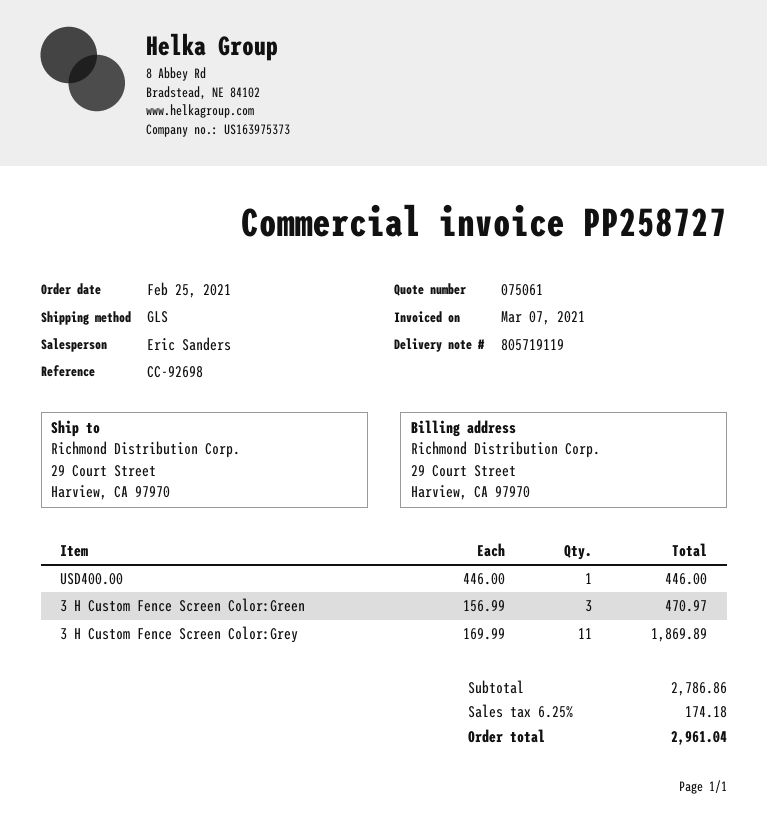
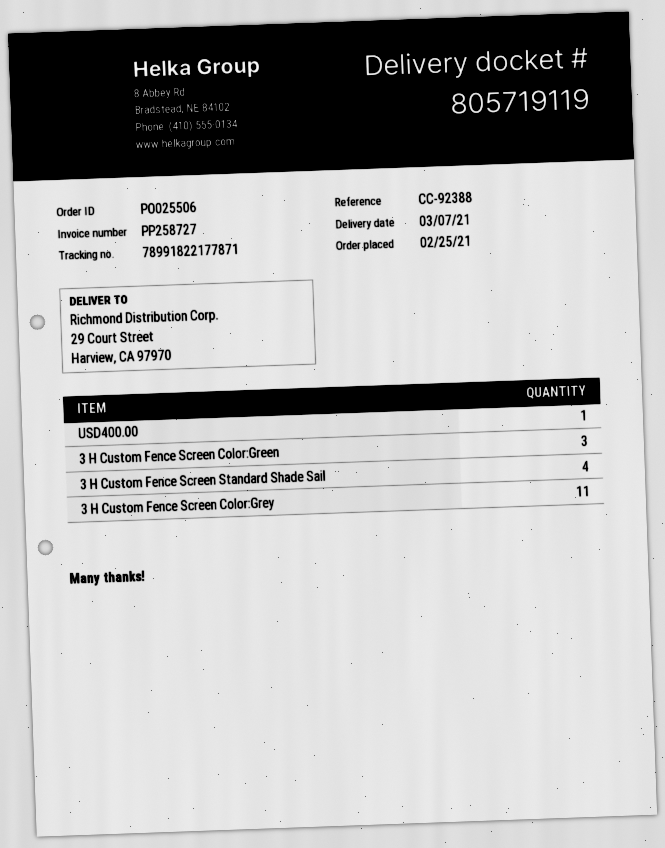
reference: CC-92698 -> CC-92388
3 H Custom Fence Screen Standard Shade Sail: none -> 4

